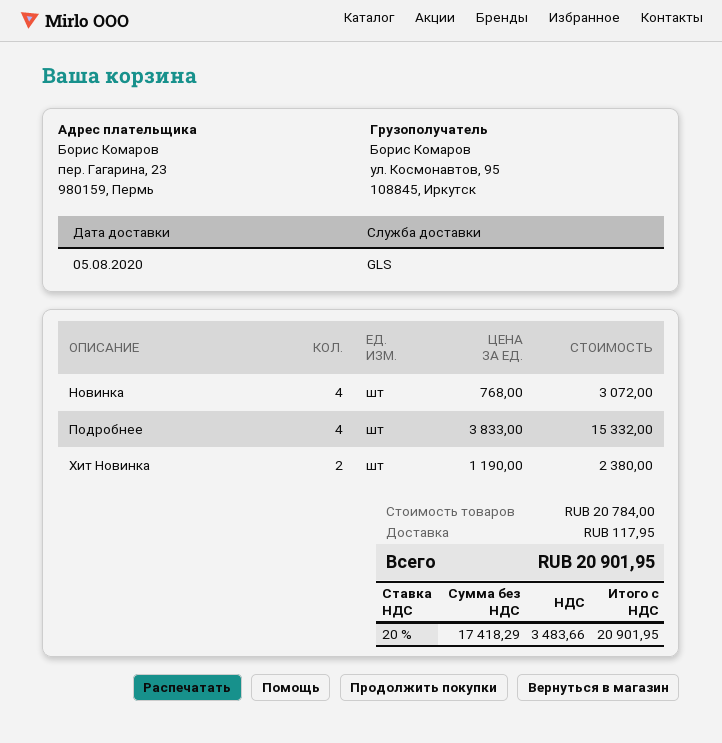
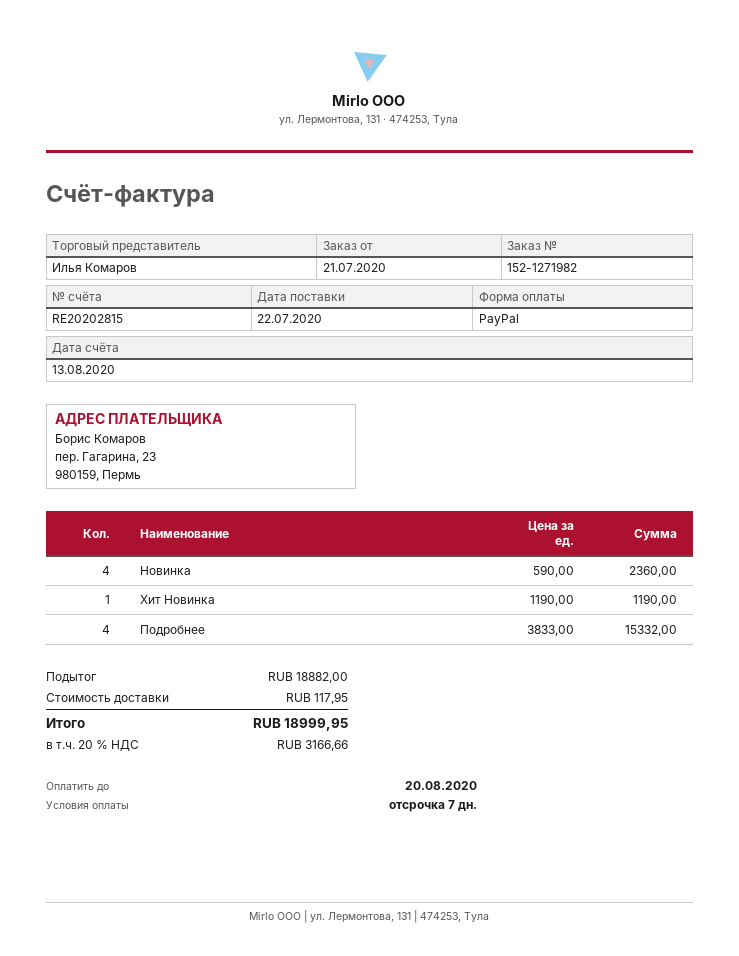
delivery date: 2020-08-05 -> 2020-07-22
Новинка: 4 x 768.00 = 3072.00 -> 4 x 590.00 = 2360.00
Хит Новинка: 2 x 1190.00 = 2380.00 -> 1 x 1190.00 = 1190.00
subtotal: 20784.00 -> 18882.00
tax: 20% = 3483.66 -> 20% = 3166.66
total: 20901.95 -> 18999.95

